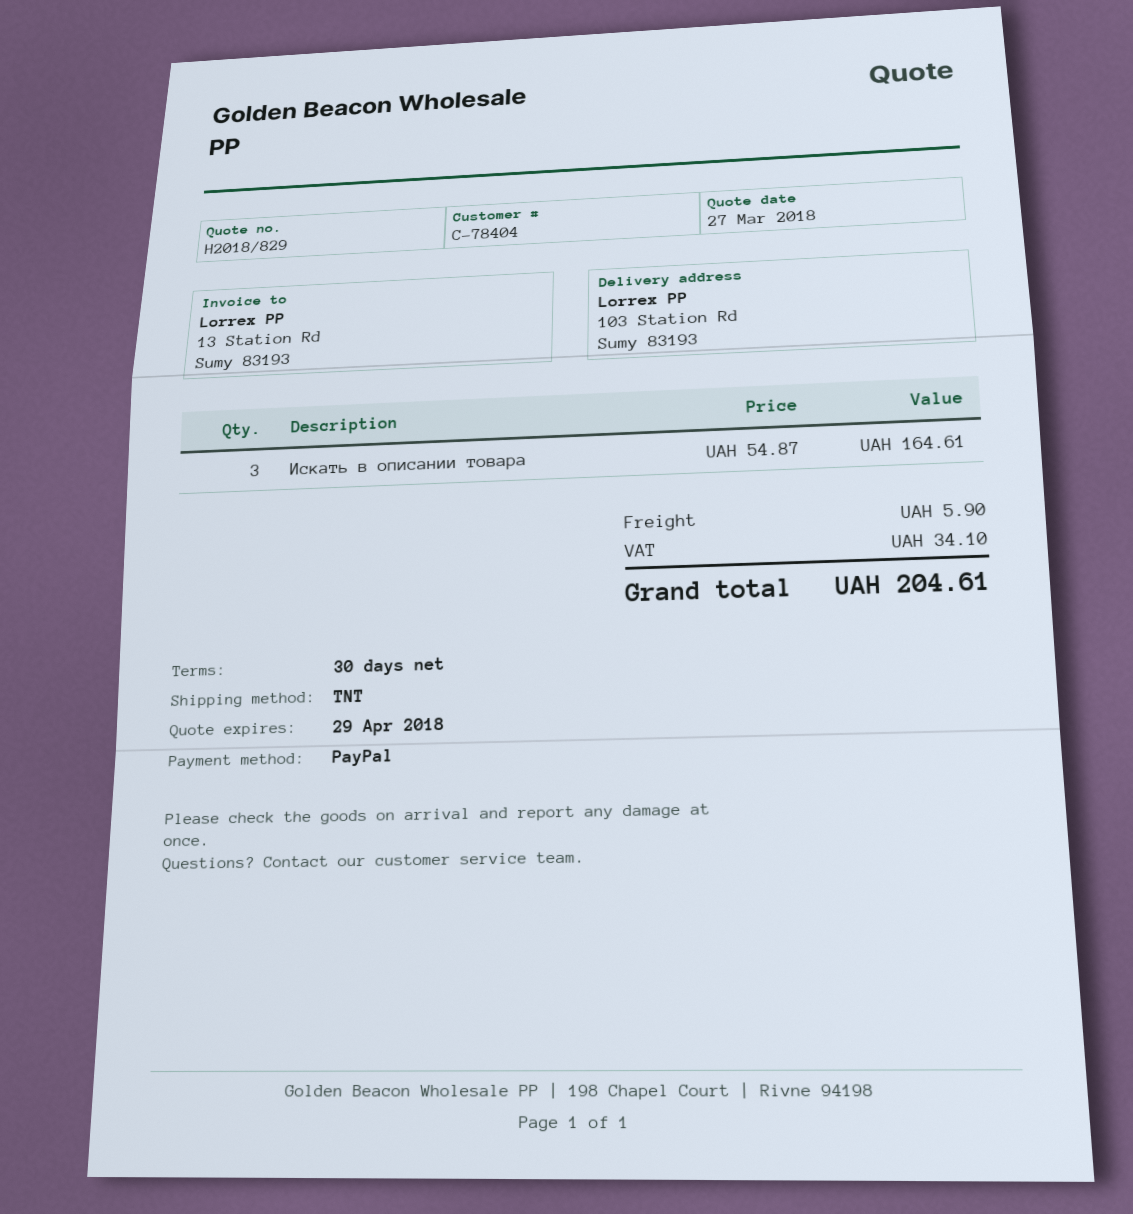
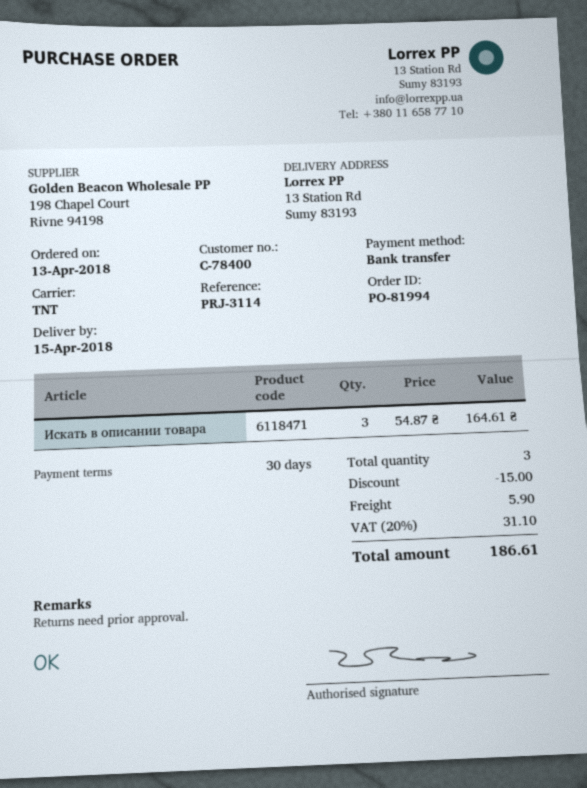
customer number: C-78404 -> C-78400
payment method: PayPal -> bank transfer
ship to: 103 Station Rd, Sumy 83193 -> 13 Station Rd, Sumy 83193
discount: none -> 15.00
tax: 34.10 -> 31.10
total: 204.61 -> 186.61

